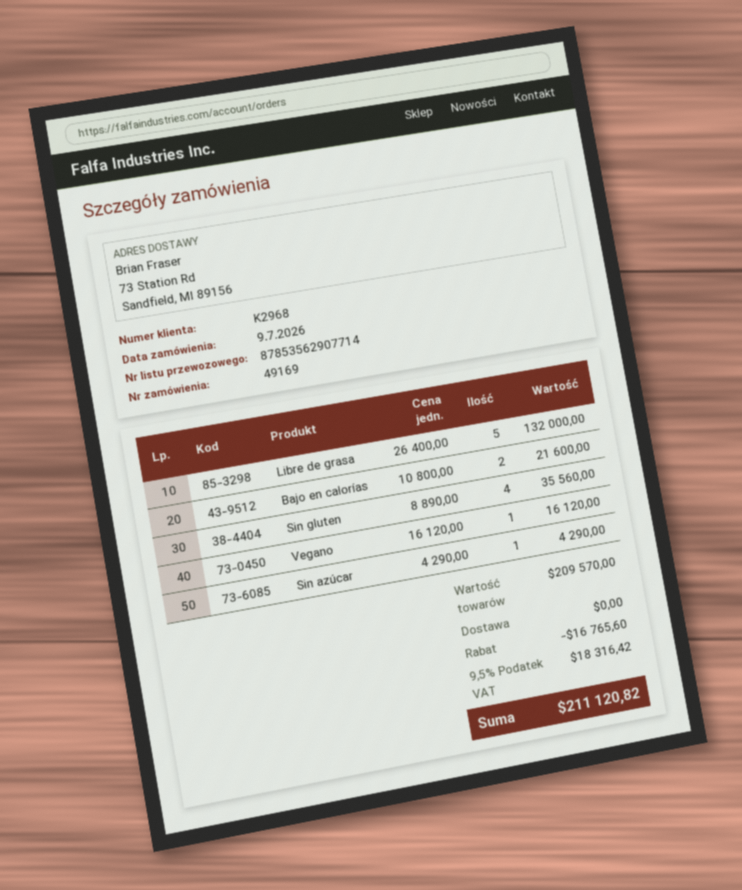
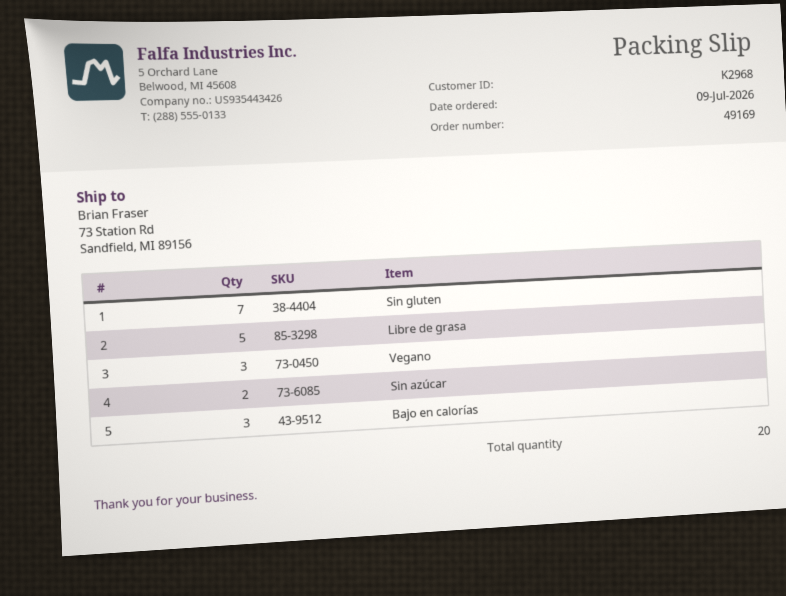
Bajo en calorías: 2 -> 3
Sin gluten: 4 -> 7
Vegano: 1 -> 3
Sin azúcar: 1 -> 2

